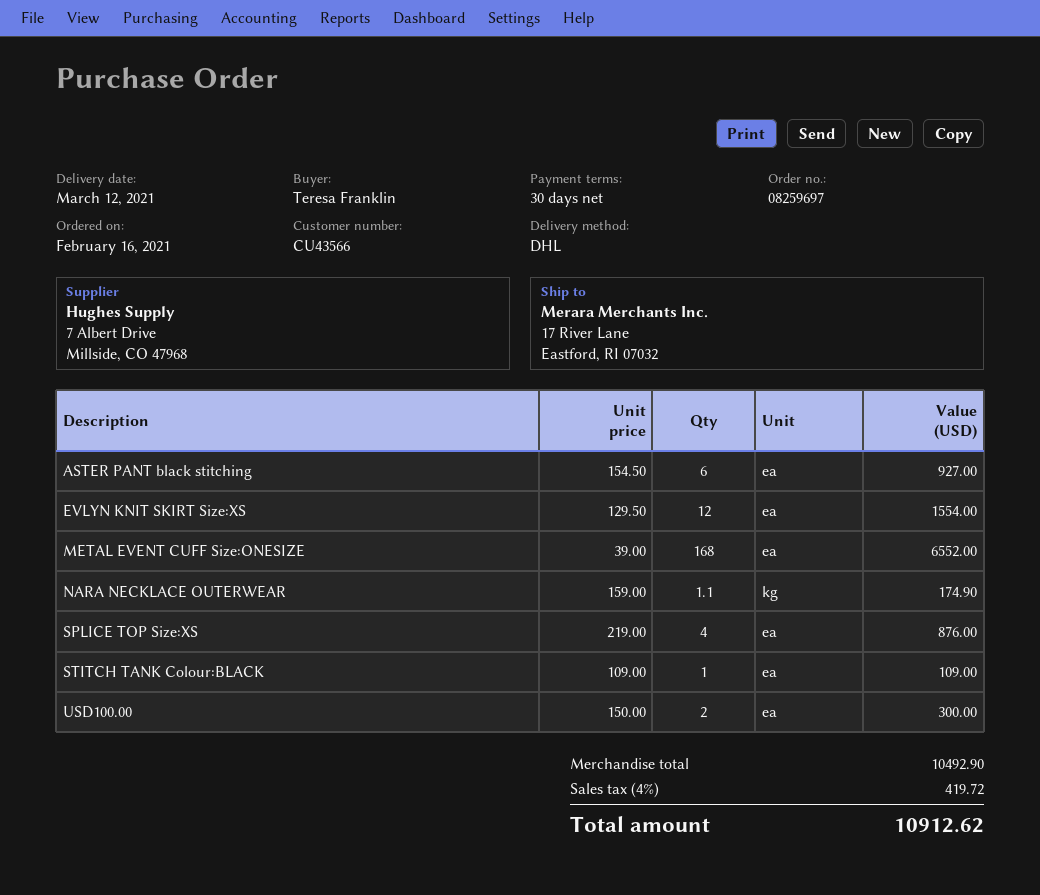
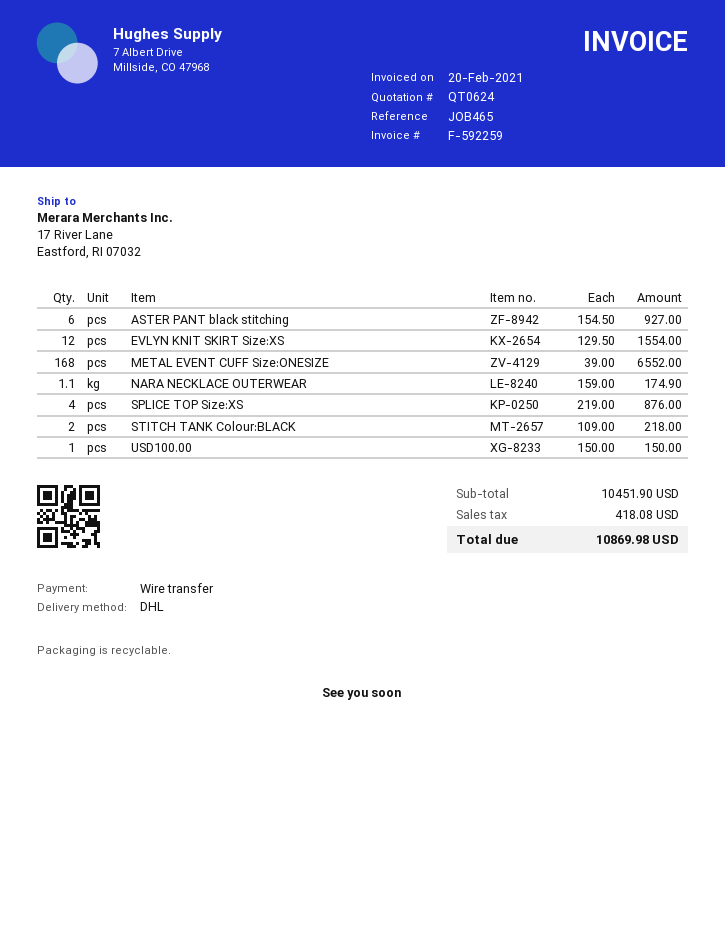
STITCH TANK Colour:BLACK: 1 x 109.00 = 109.00 -> 2 x 109.00 = 218.00
USD100.00: 2 x 150.00 = 300.00 -> 1 x 150.00 = 150.00
subtotal: 10492.90 -> 10451.90
tax: 419.72 -> 418.08
total: 10912.62 -> 10869.98

